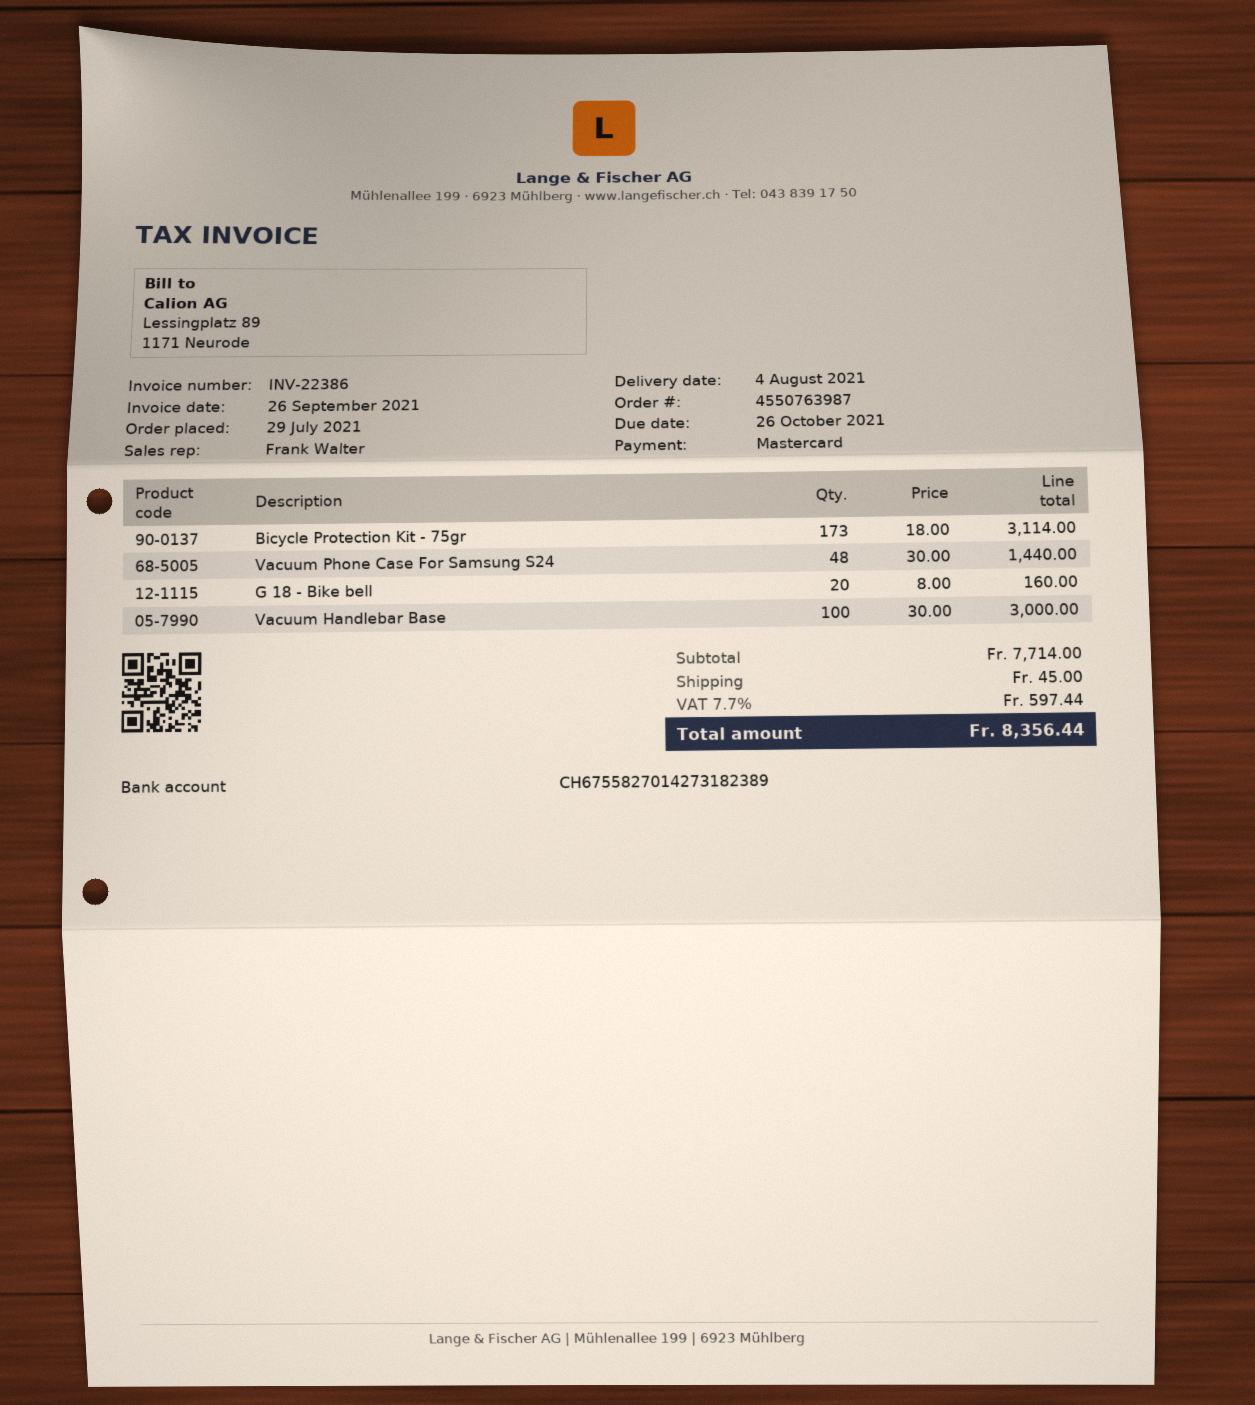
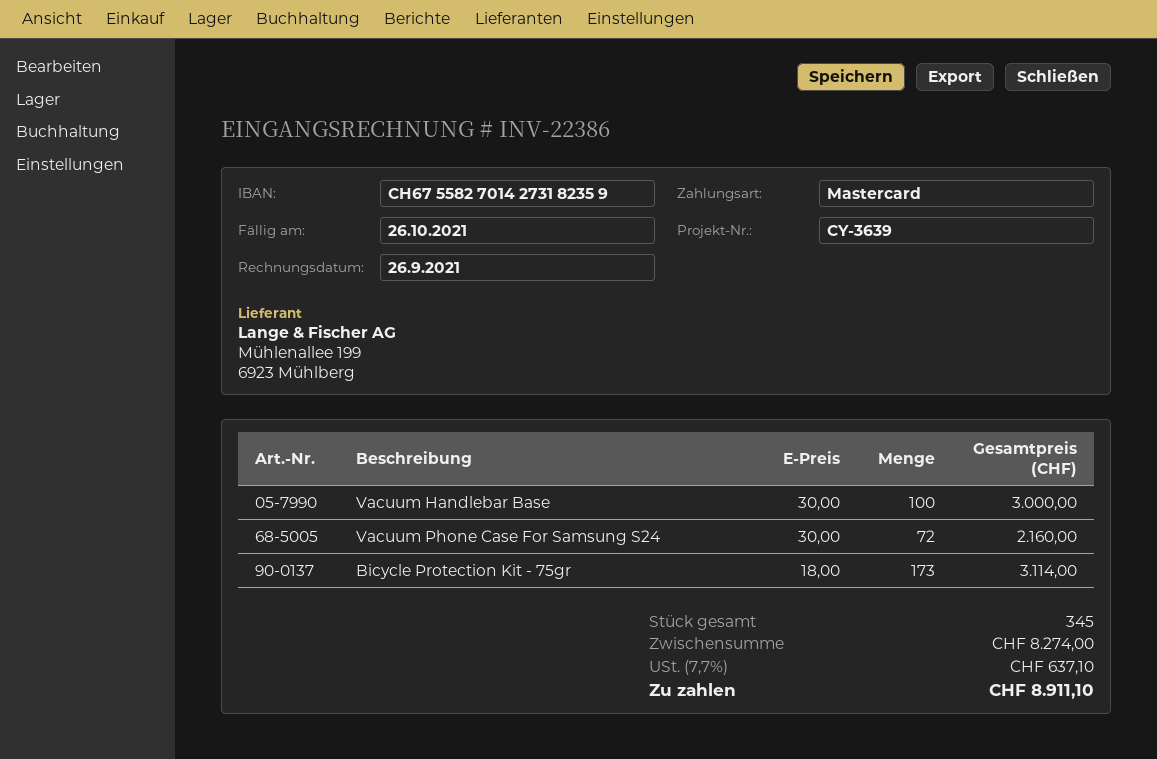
bank account: CH6755827014273182389 -> CH6755827014273182359
Vacuum Phone Case For Samsung S24: 48 x 30.00 = 1440.00 -> 72 x 30.00 = 2160.00
G 18 - Bike bell: 20 x 8.00 = 160.00 -> none
subtotal: 7714.00 -> 8274.00
shipping: 45.00 -> none
tax: 7.7% = 597.44 -> 7.7% = 637.10
total: 8356.44 -> 8911.10

